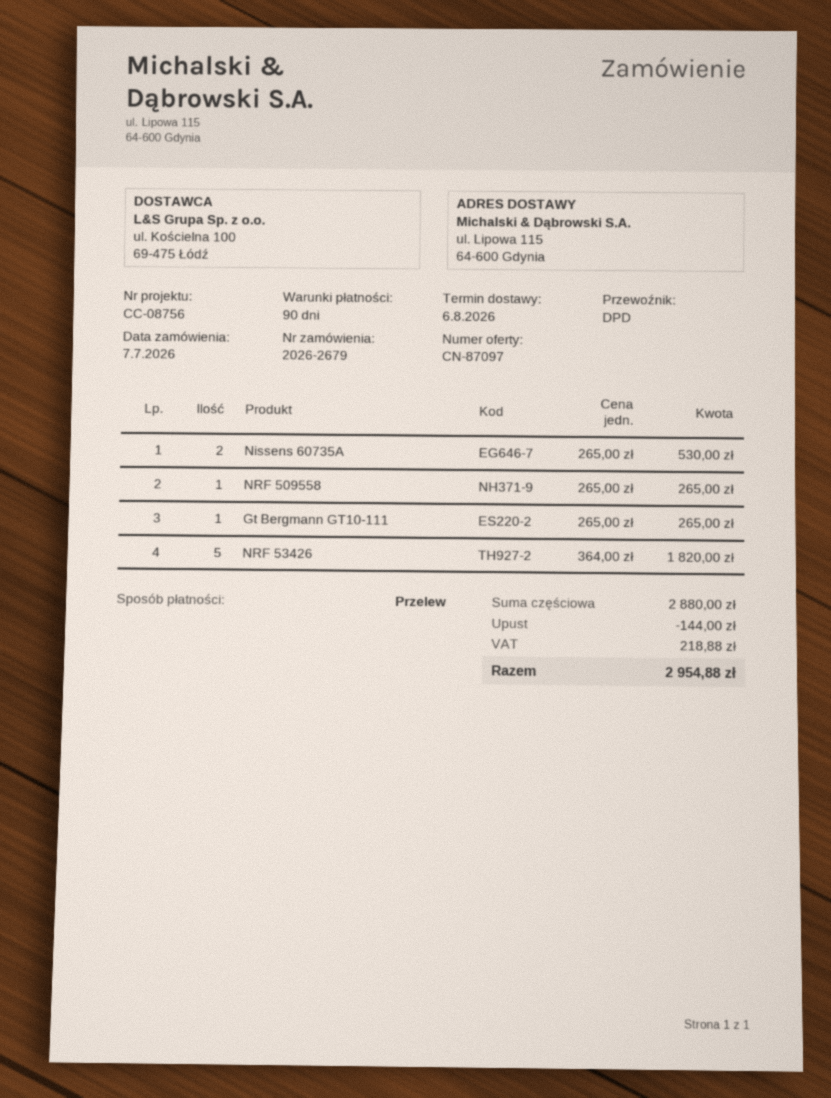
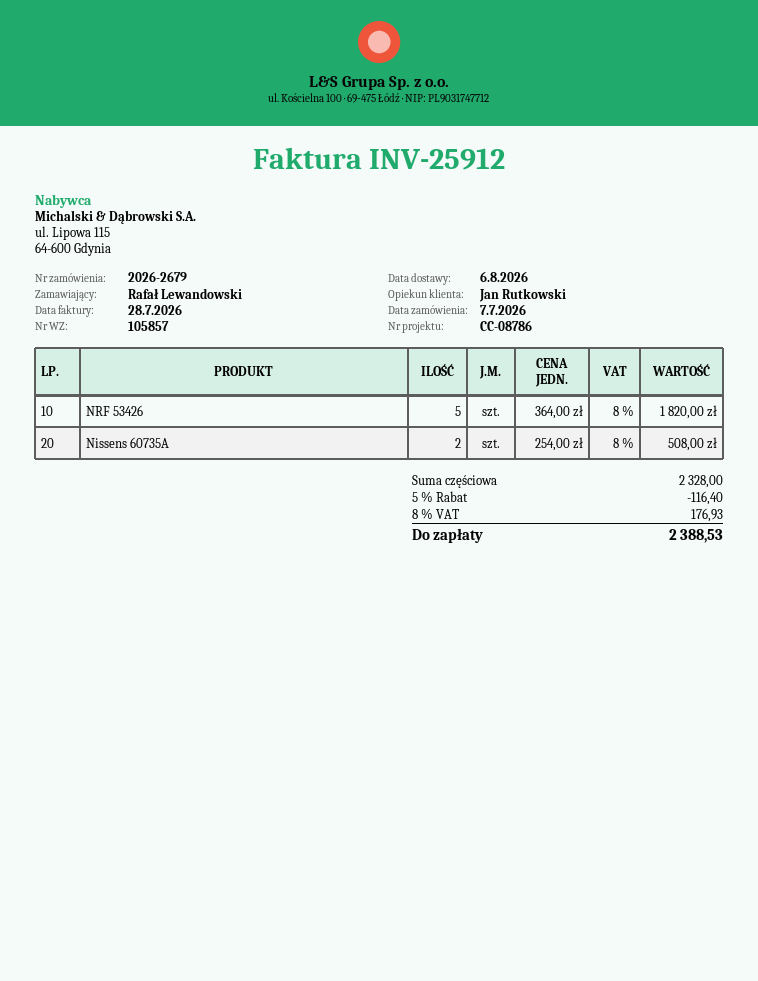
reference: CC-08756 -> CC-08786
Nissens 60735A: 2 x 265.00 = 530.00 -> 2 x 254.00 = 508.00
NRF 509558: 1 x 265.00 = 265.00 -> none
Gt Bergmann GT10-111: 1 x 265.00 = 265.00 -> none
subtotal: 2880.00 -> 2328.00
discount: 144.00 -> 116.40
tax: 218.88 -> 176.93
total: 2954.88 -> 2388.53

